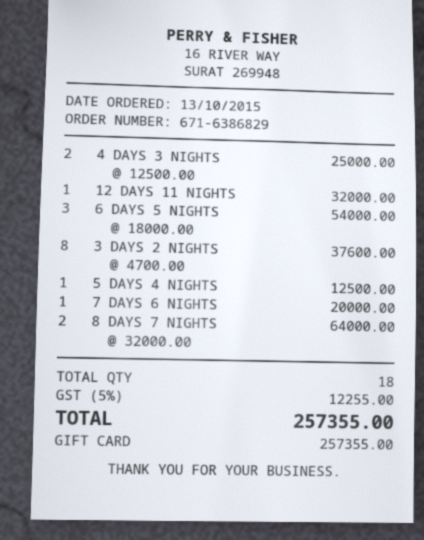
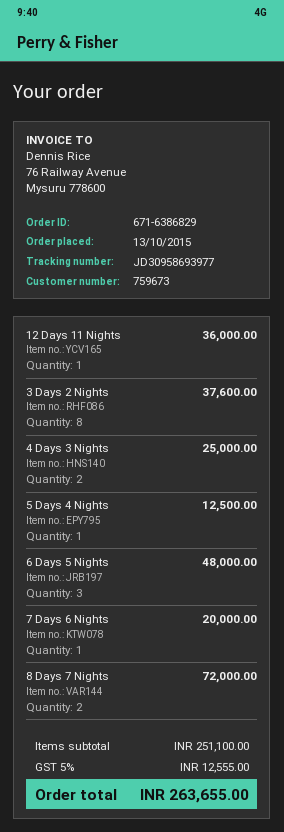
12 DAYS 11 NIGHTS: 1 for 32000.00 -> 1 for 36000.00
6 DAYS 5 NIGHTS: 3 for 54000.00 -> 3 for 48000.00
8 DAYS 7 NIGHTS: 2 for 64000.00 -> 2 for 72000.00
tax: 5% = 12255.00 -> 5% = 12555.00
total: 257355.00 -> 263655.00

